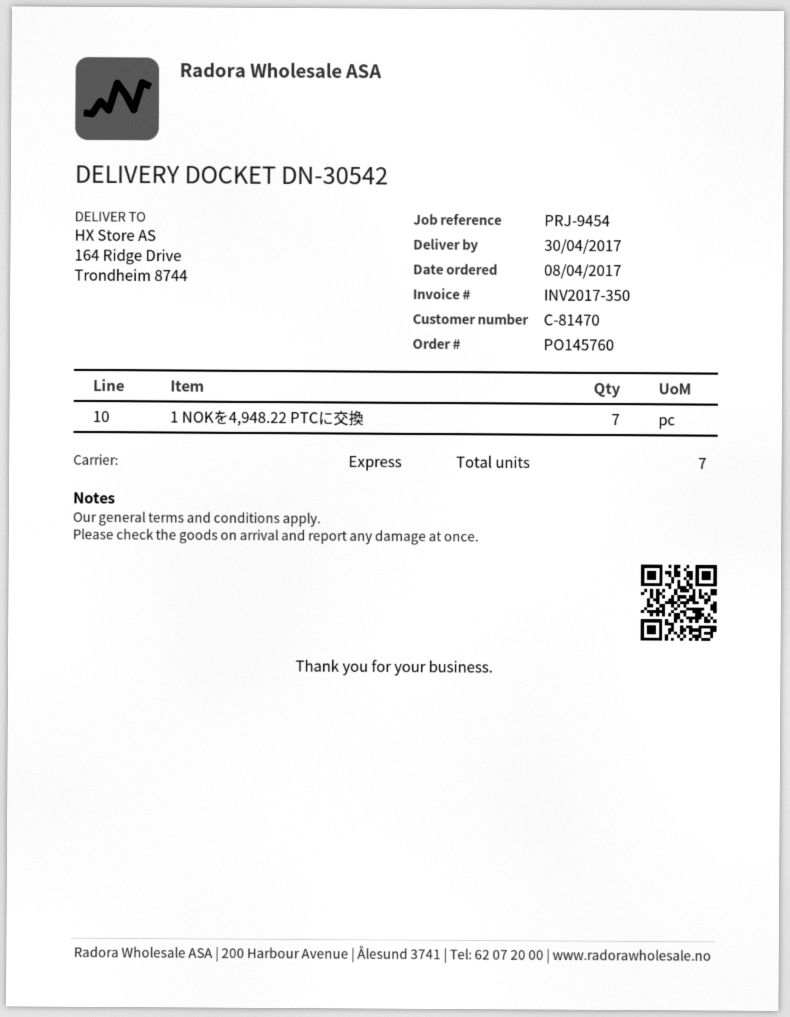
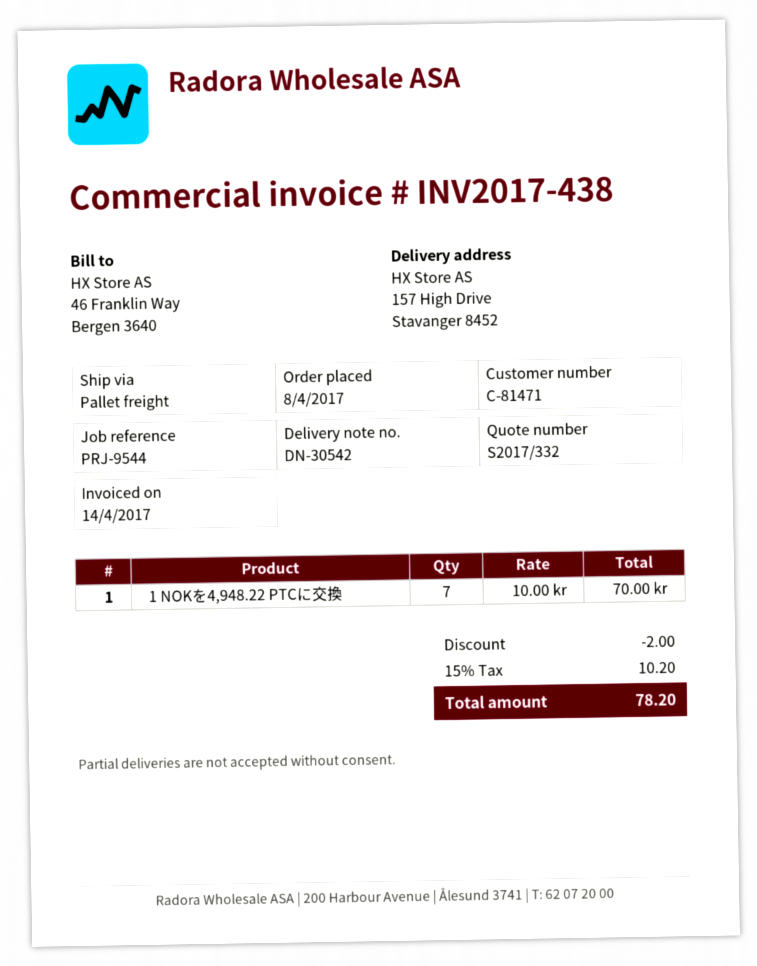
invoice number: INV2017-350 -> INV2017-438
customer number: C-81470 -> C-81471
reference: PRJ-9454 -> PRJ-9544
shipping method: express -> pallet freight
ship to: 164 Ridge Drive, Trondheim 8744 -> 157 High Drive, Stavanger 8452

